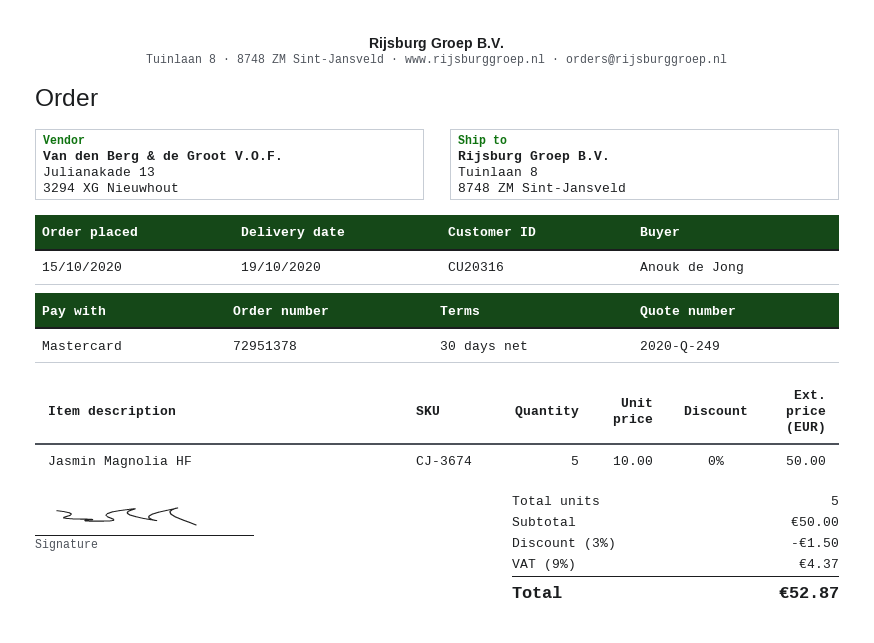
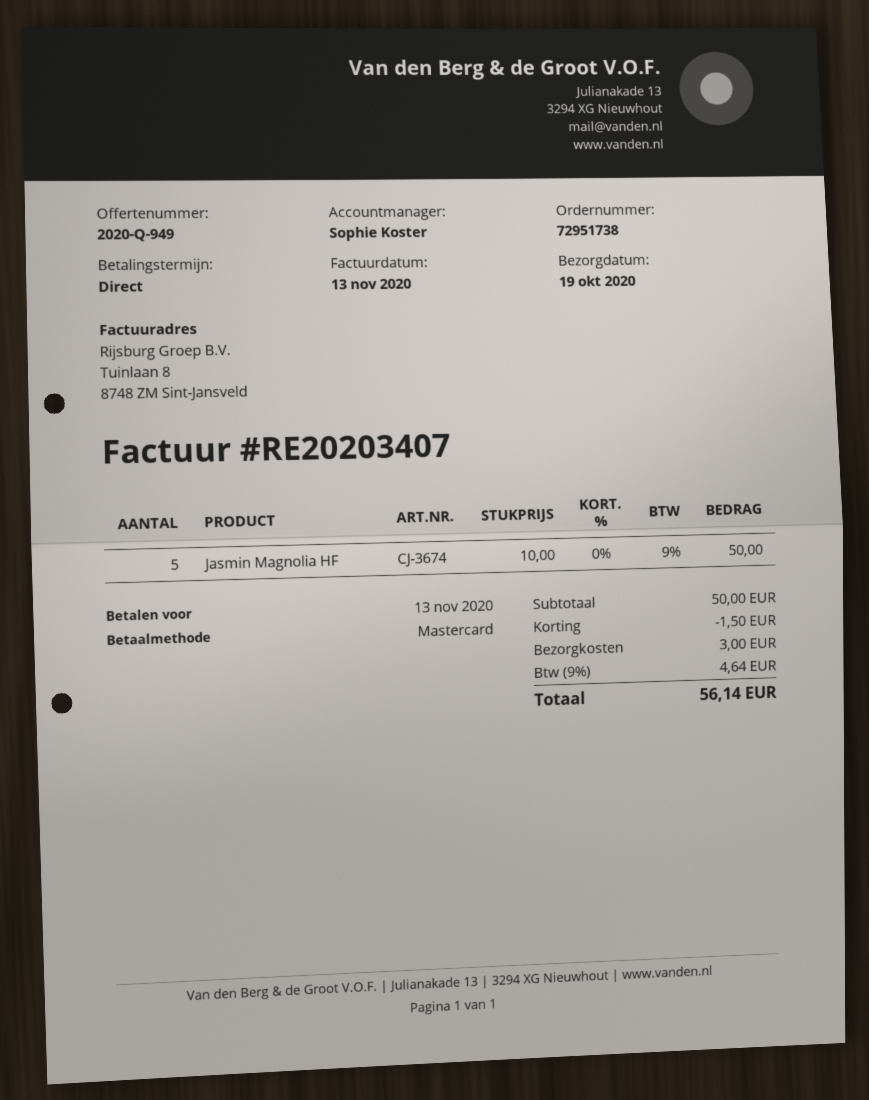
quote number: 2020-Q-249 -> 2020-Q-949
order number: 72951378 -> 72951738
payment terms: 30 days -> on receipt
shipping: none -> 3.00
tax: 9% = 4.37 -> 9% = 4.64
total: 52.87 -> 56.14

